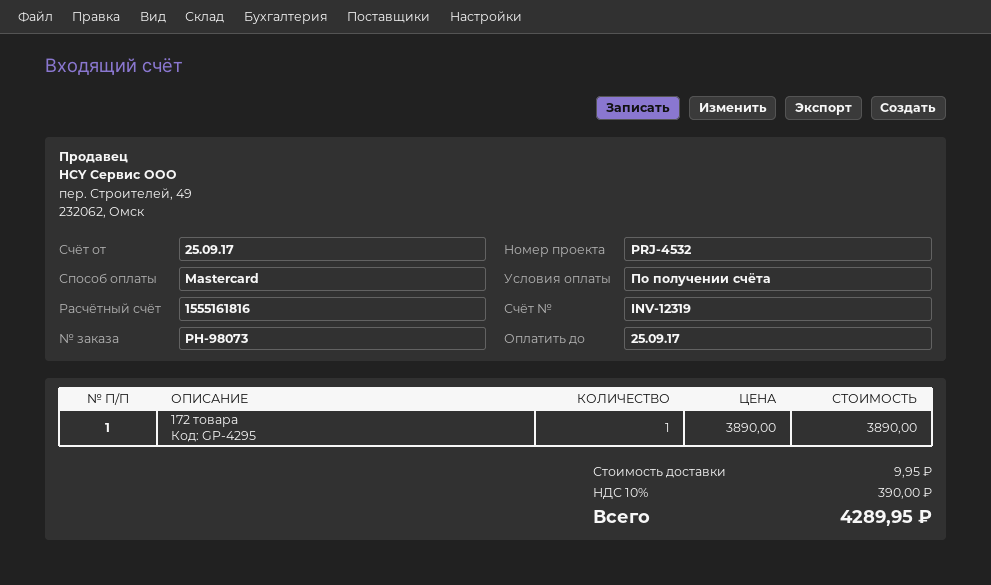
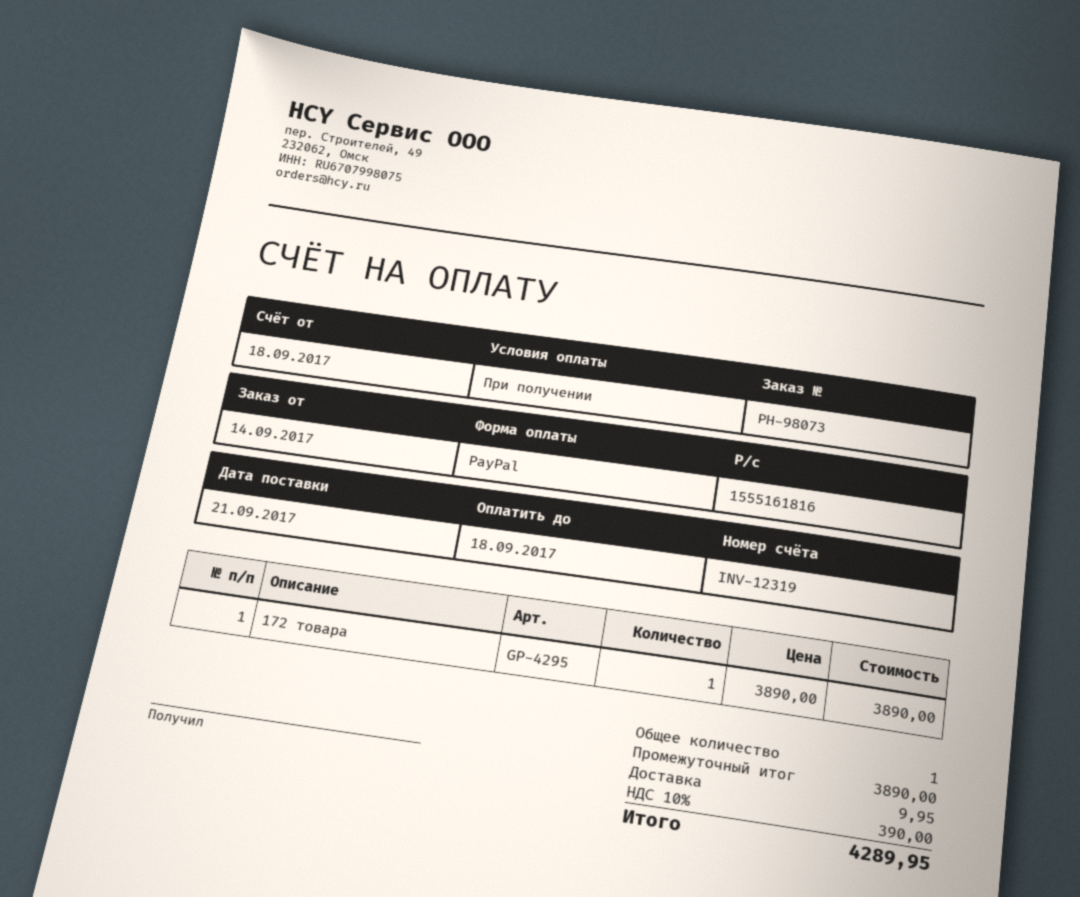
invoice date: 2017-09-25 -> 2017-09-18
due date: 2017-09-25 -> 2017-09-18
payment method: Mastercard -> PayPal

